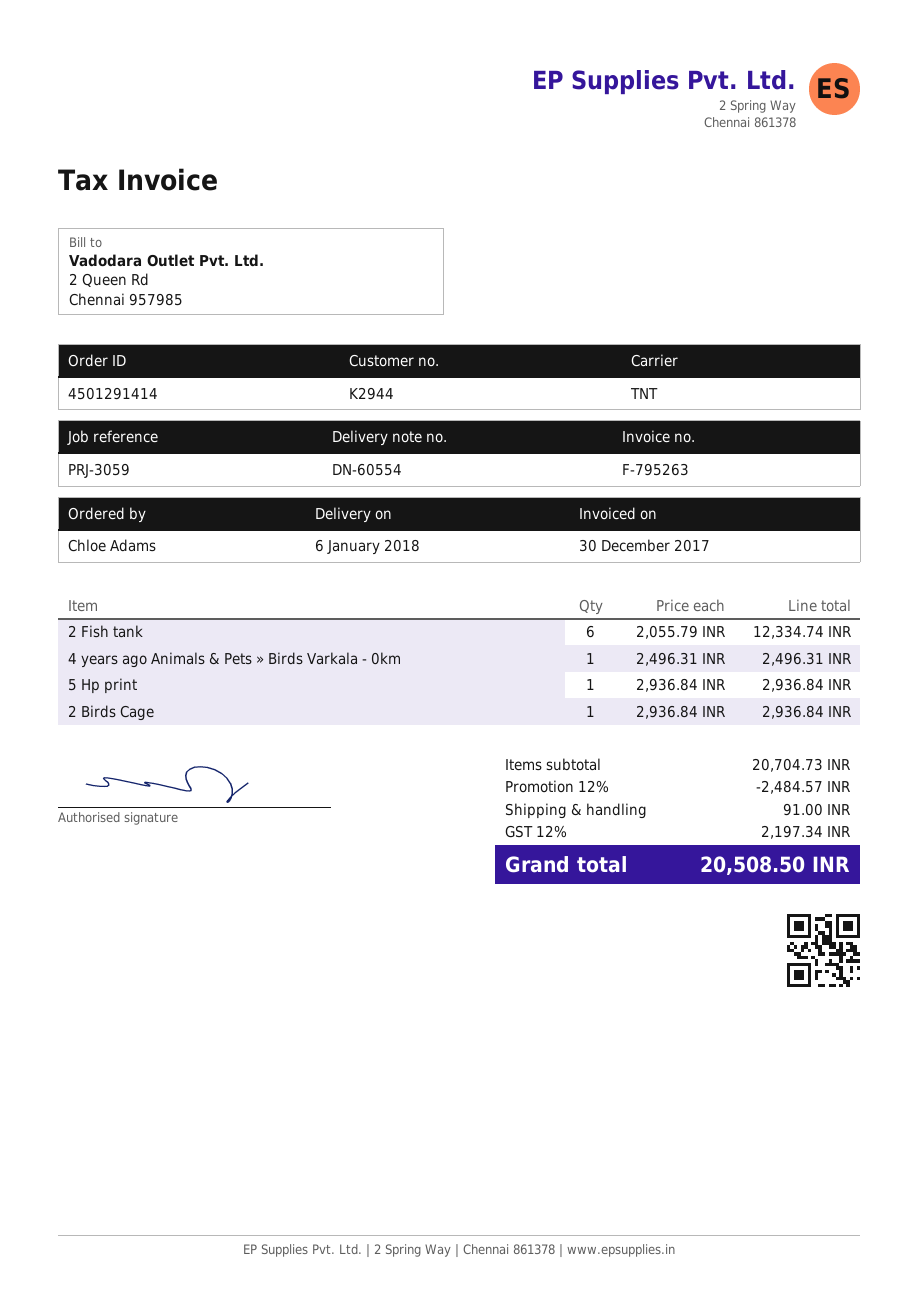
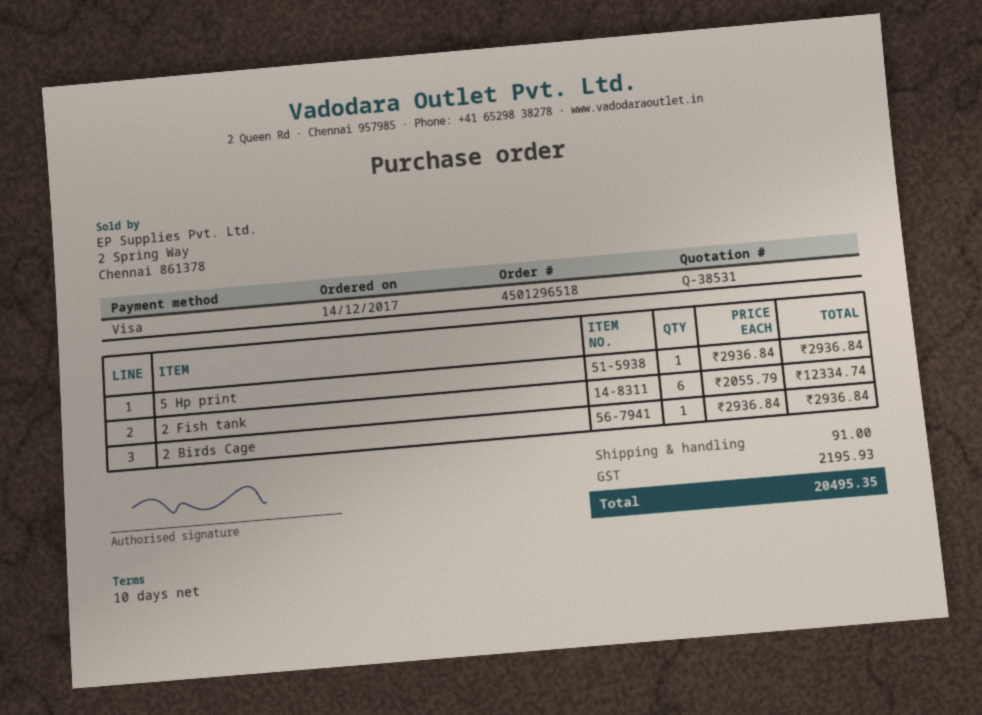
order number: 4501291414 -> 4501296518
4 years ago Animals & Pets » Birds Varkala - 0km: 1 x 2496.31 = 2496.31 -> none
discount: 12% = 2484.57 -> none
tax: 2197.34 -> 2195.93
total: 20508.50 -> 20495.35

